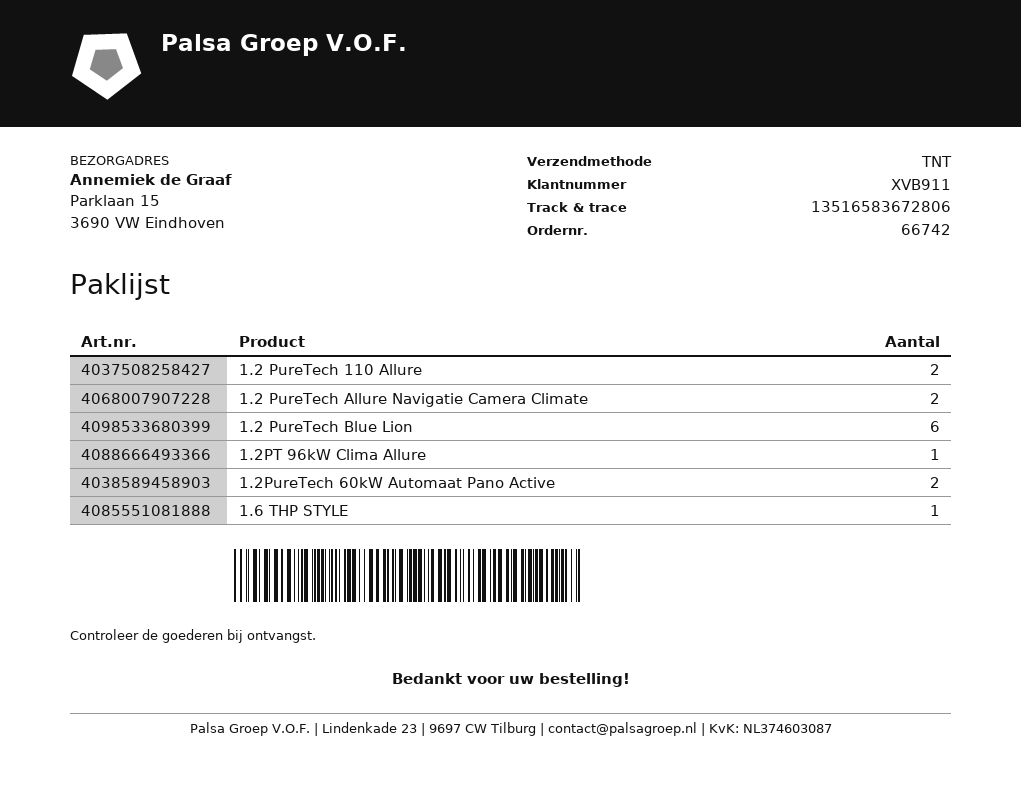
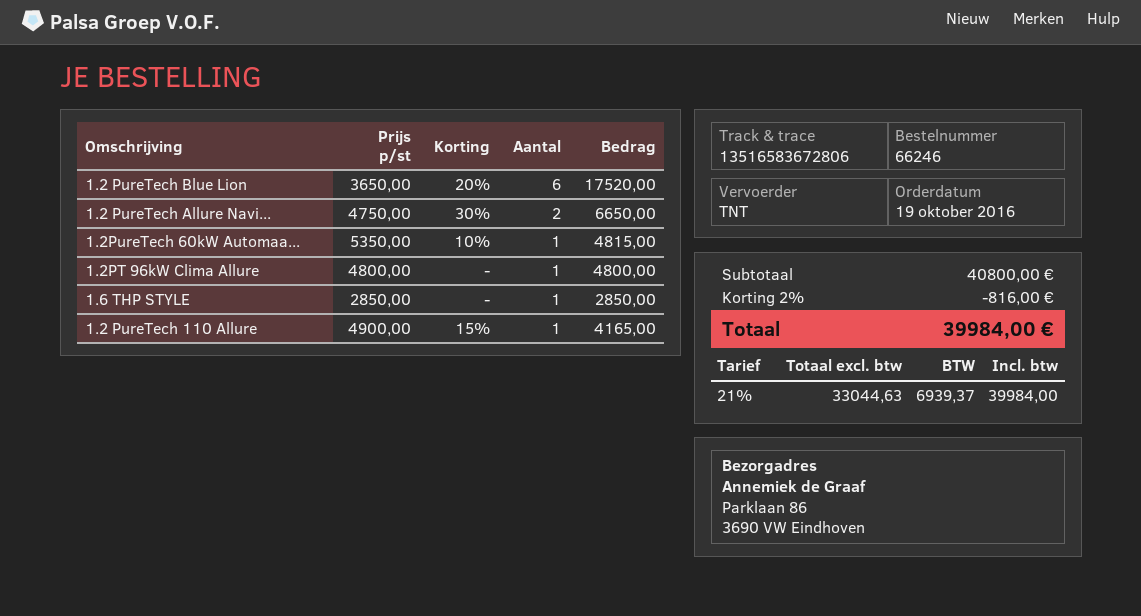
order number: 66742 -> 66246
ship to: Parklaan 15, 3690 VW Eindhoven -> Parklaan 86, 3690 VW Eindhoven
1.2 PureTech 110 Allure: 2 -> 1
1.2PureTech 60kW Automaat Pano Active: 2 -> 1

